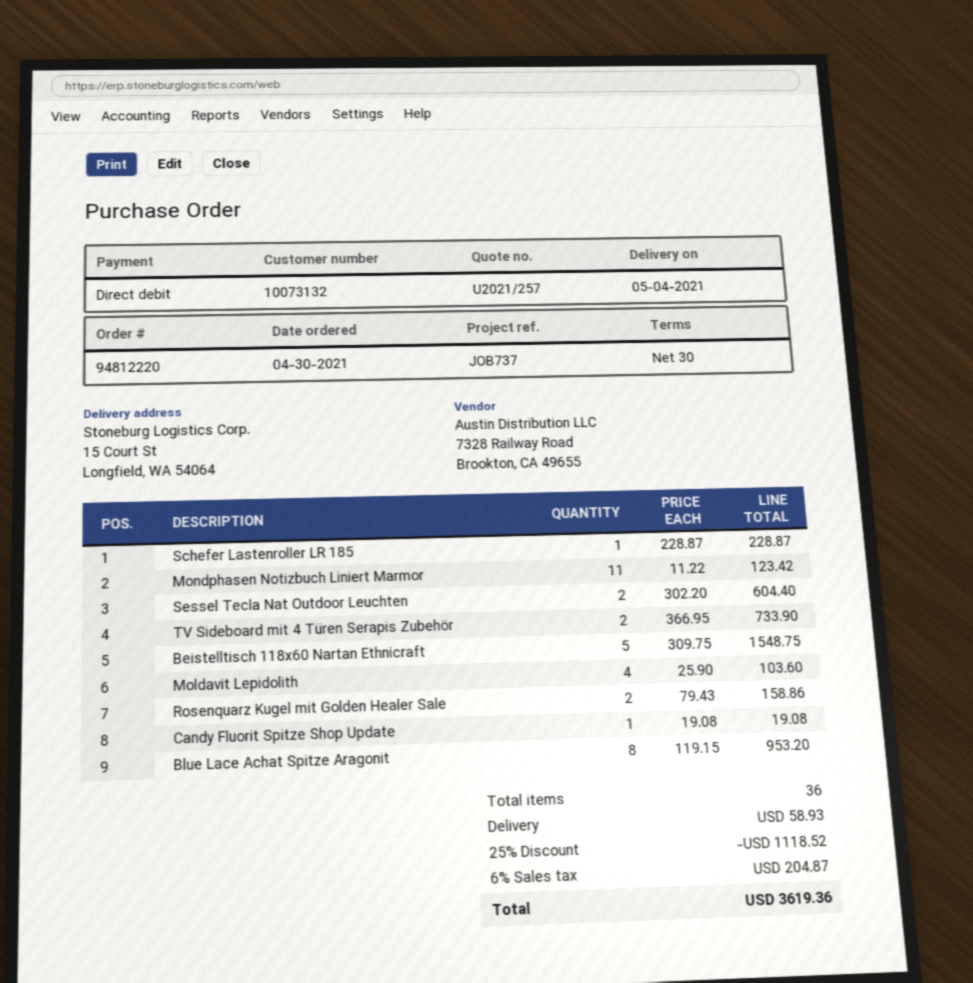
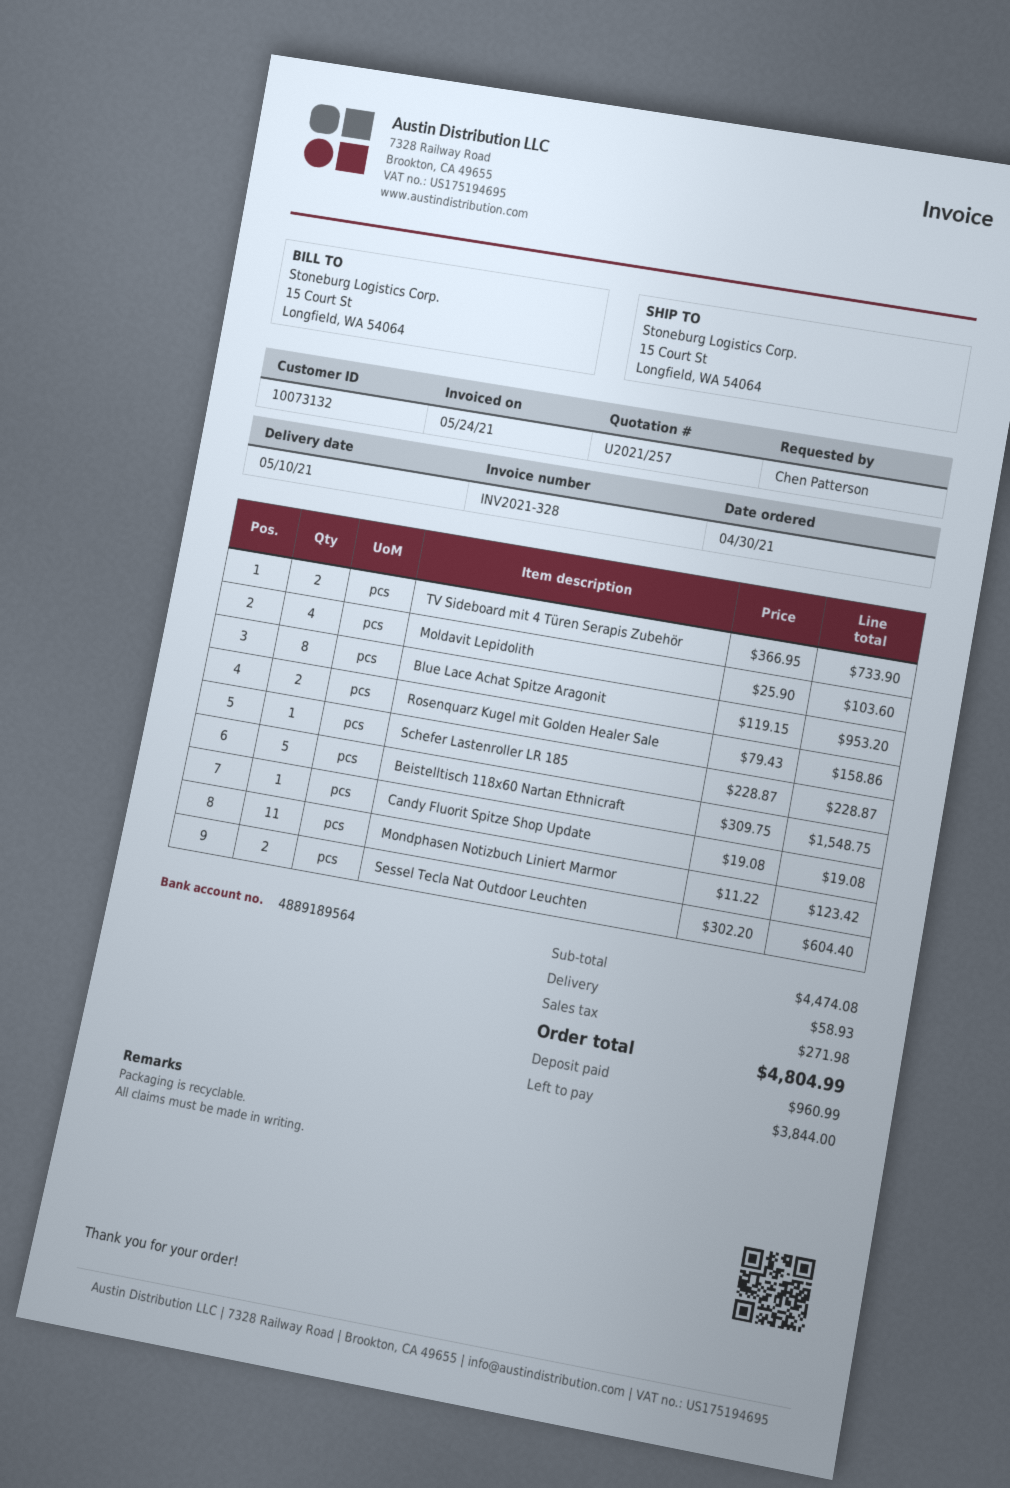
delivery date: 2021-05-04 -> 2021-05-10
discount: 25% = 1118.52 -> none
tax: 204.87 -> 271.98
total: 3619.36 -> 4804.99

